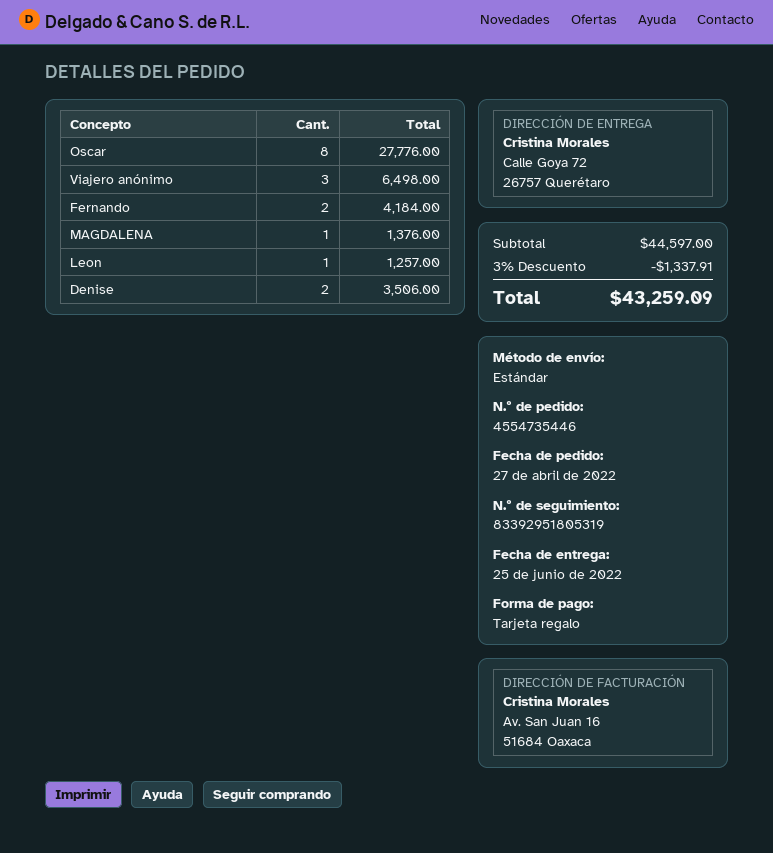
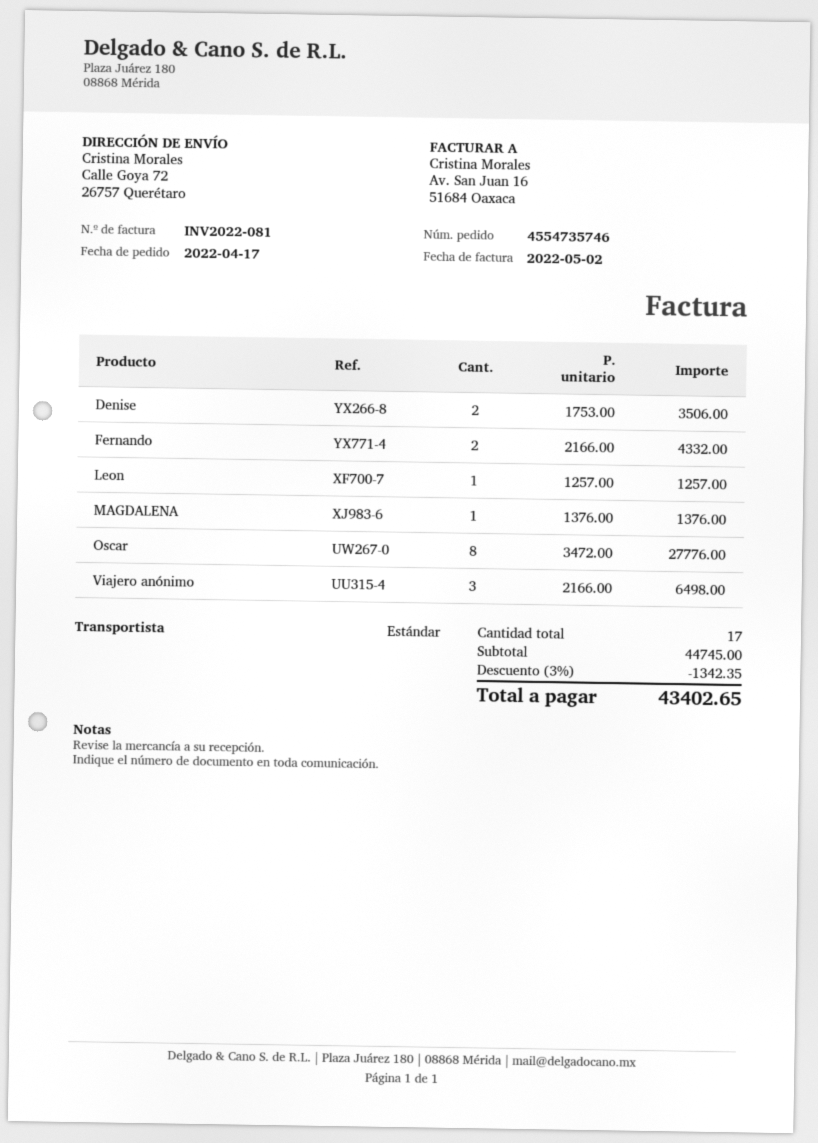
order number: 4554735446 -> 4554735746
order date: 2022-04-27 -> 2022-04-17
Fernando: 2 for 4184.00 -> 2 for 4332.00
subtotal: 44597.00 -> 44745.00
discount: 3% = 1337.91 -> 3% = 1342.35
total: 43259.09 -> 43402.65

